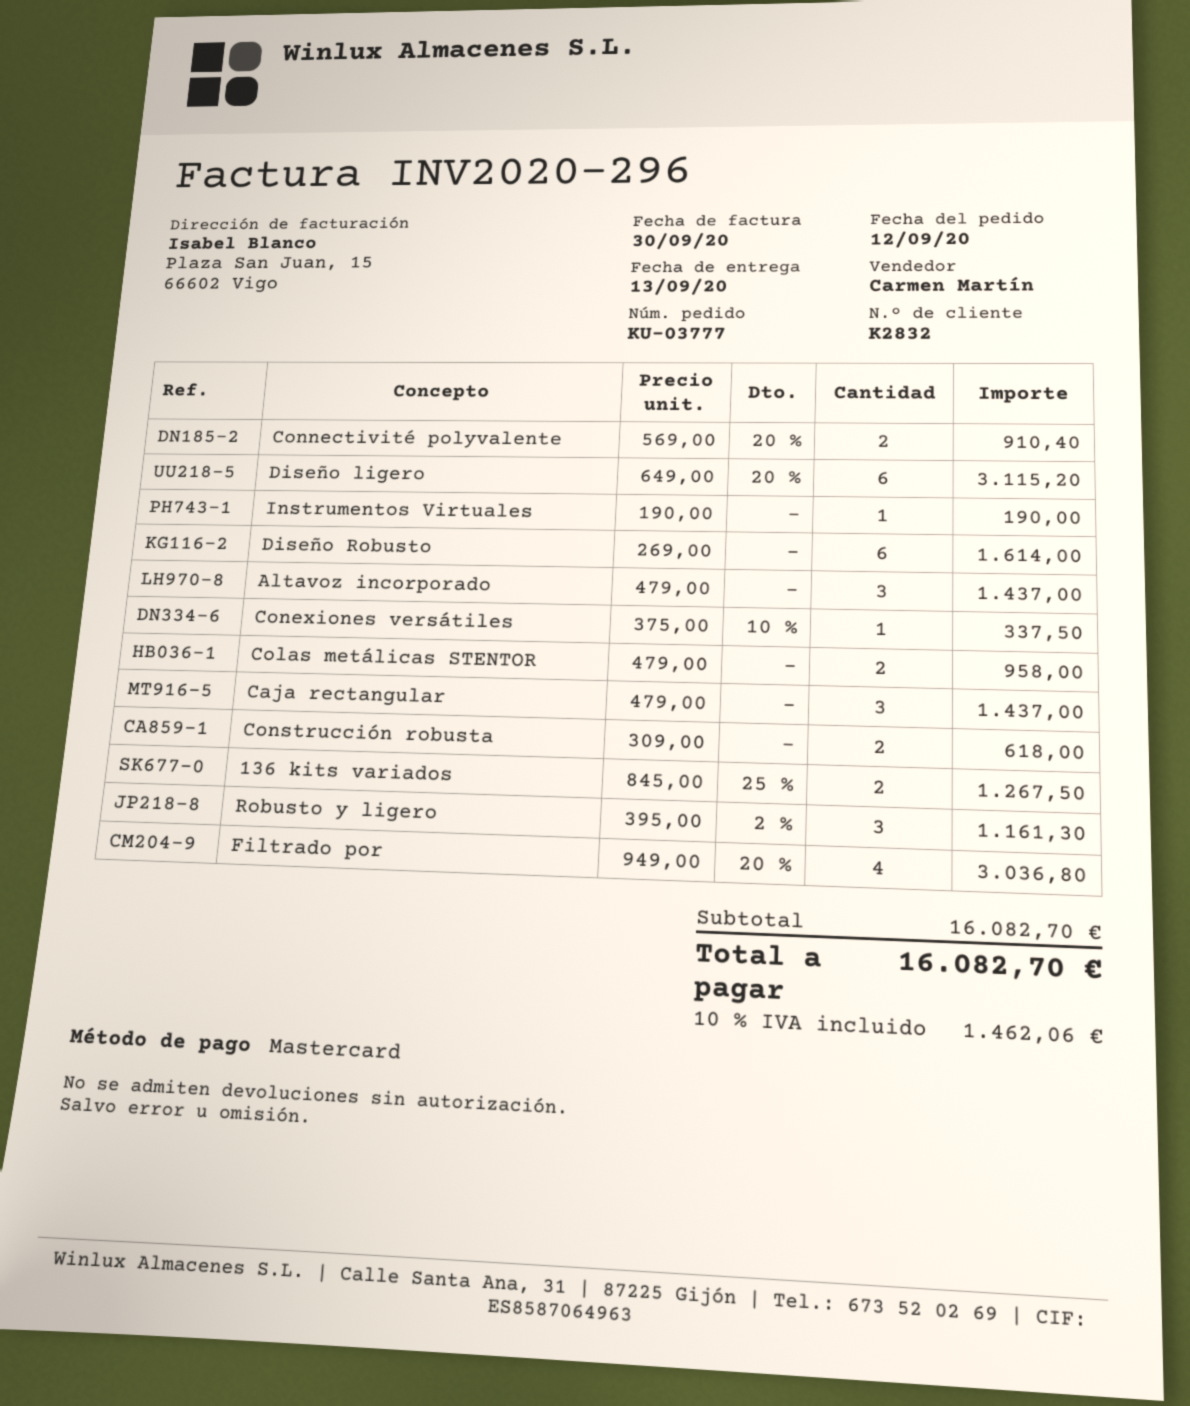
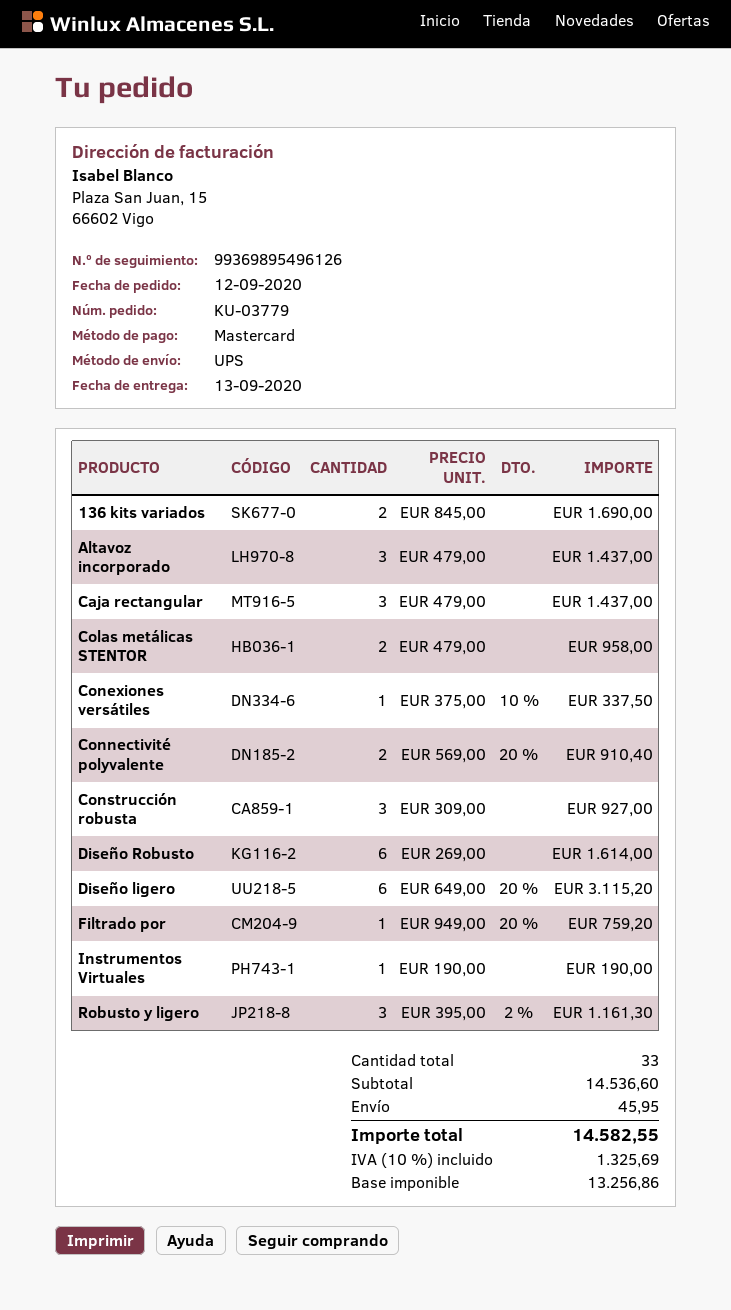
order number: KU-03777 -> KU-03779
Construcción robusta: 2 x 309.00 = 618.00 -> 3 x 309.00 = 927.00
136 kits variados: 2 x 845.00 - 25% = 1267.50 -> 2 x 845.00 = 1690.00
Filtrado por: 4 x 949.00 - 20% = 3036.80 -> 1 x 949.00 - 20% = 759.20
subtotal: 16082.70 -> 14536.60
shipping: none -> 45.95
tax: 10% = 1462.06 -> 10% = 1325.69
total: 16082.70 -> 14582.55

